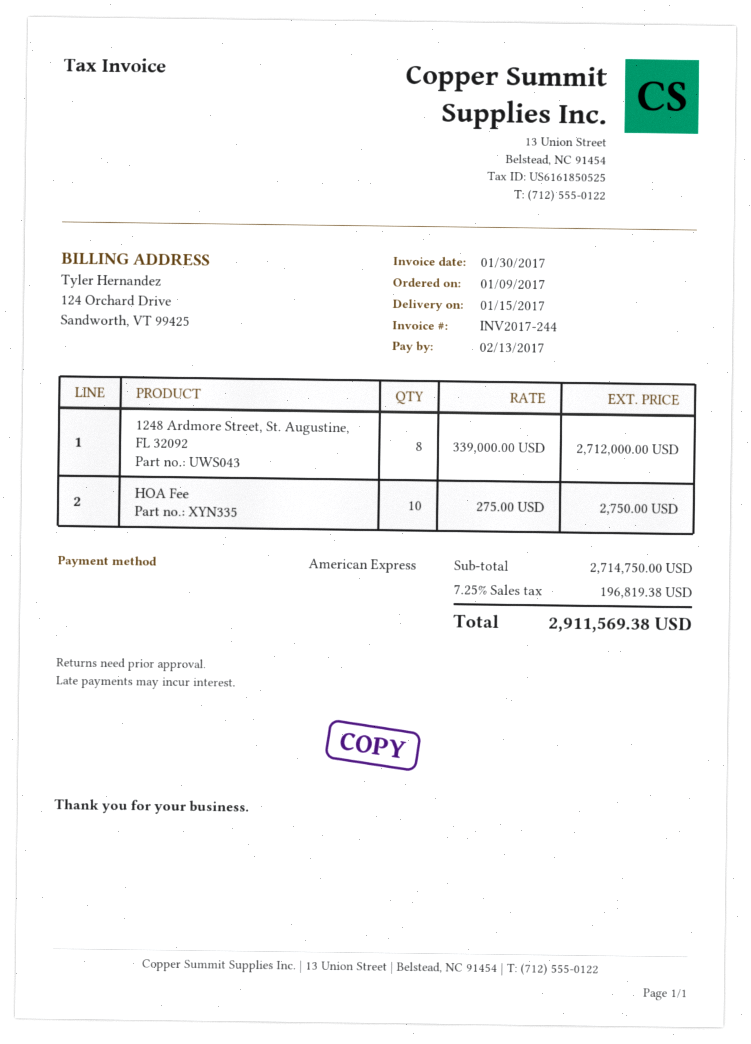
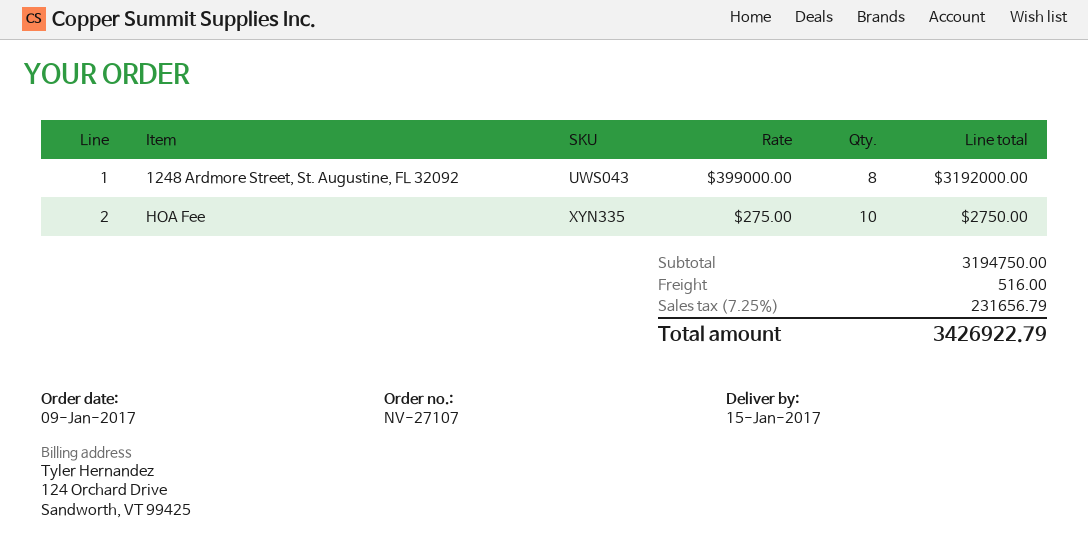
1248 Ardmore Street, St. Augustine, FL 32092: 8 x 339000.00 = 2712000.00 -> 8 x 399000.00 = 3192000.00
subtotal: 2714750.00 -> 3194750.00
shipping: none -> 516.00
tax: 7.25% = 196819.38 -> 7.25% = 231656.79
total: 2911569.38 -> 3426922.79

